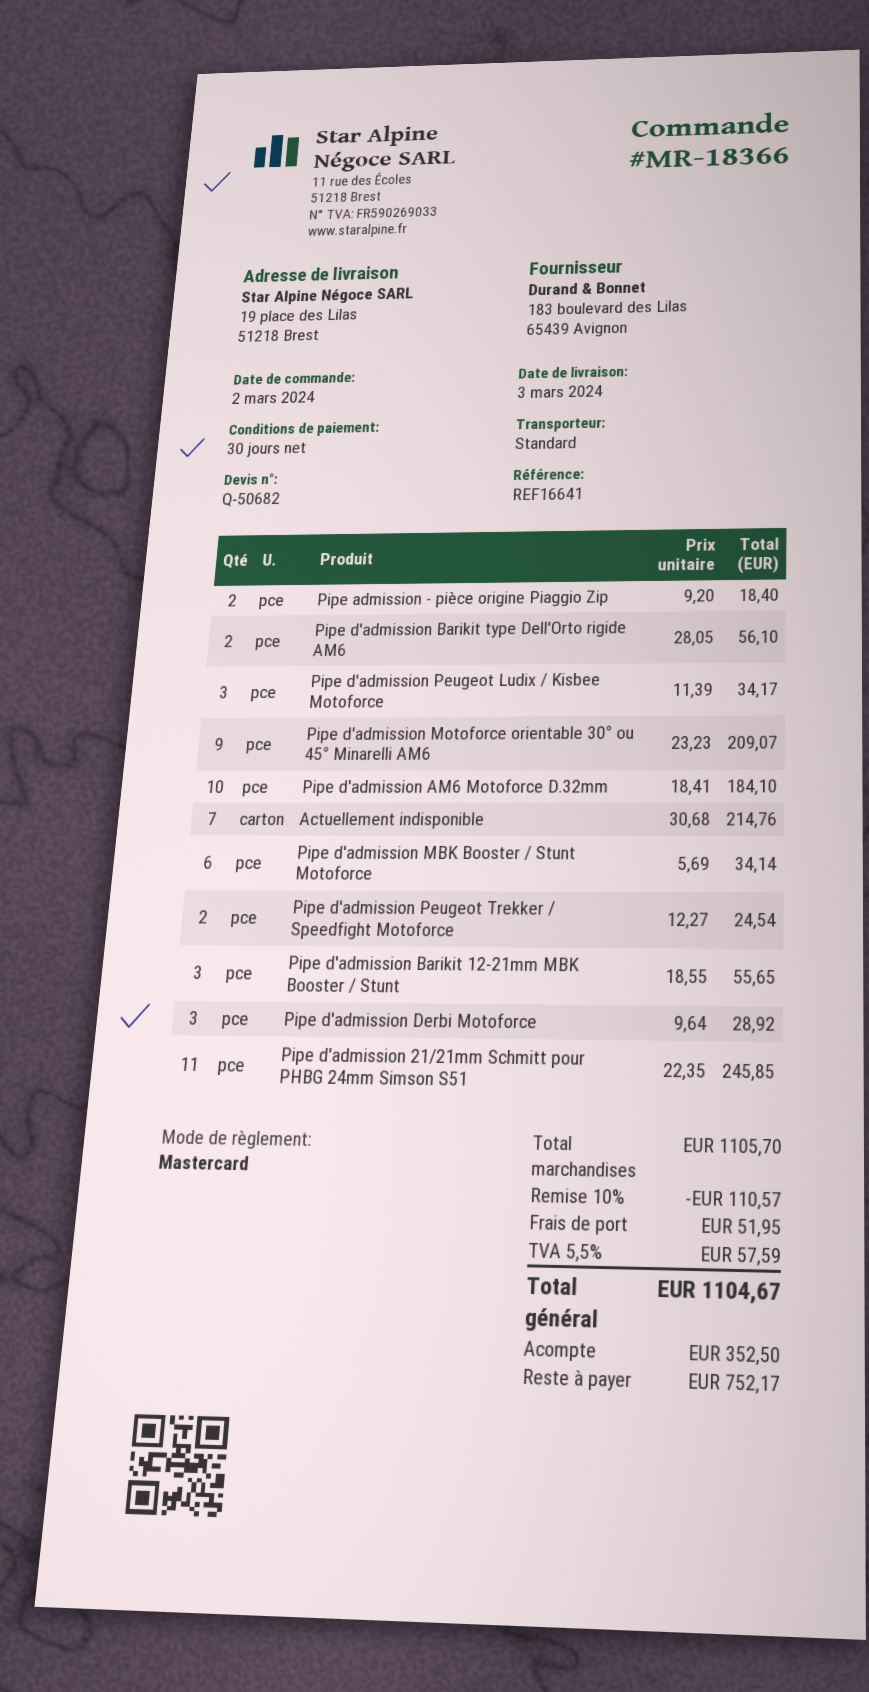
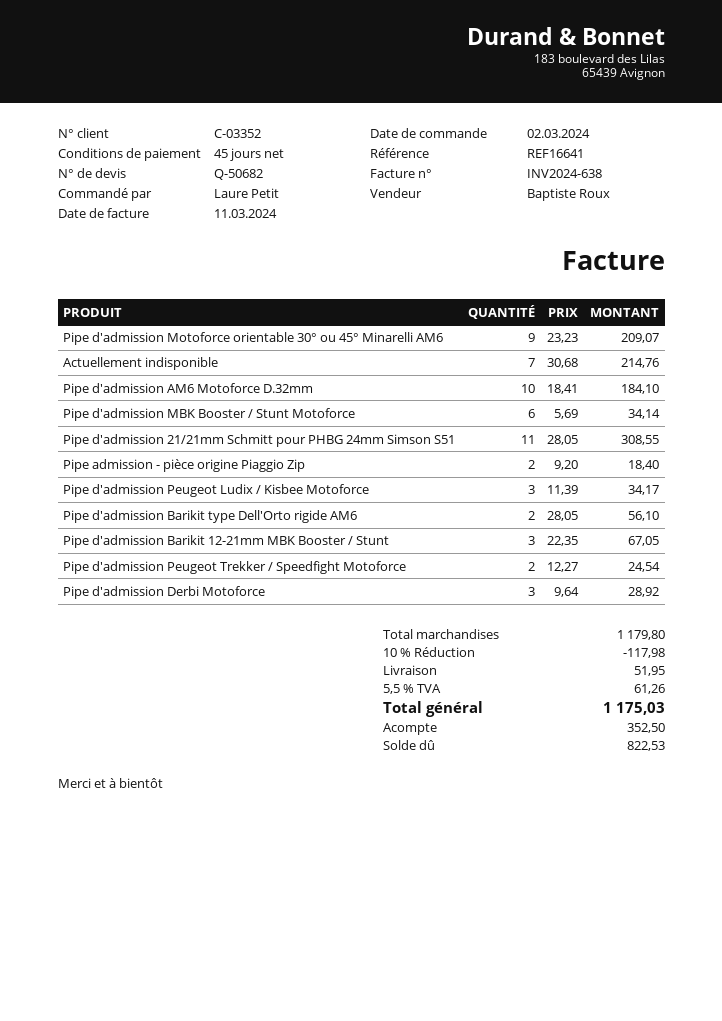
payment terms: 30 days -> 45 days
Pipe d'admission Barikit 12-21mm MBK Booster / Stunt: 3 x 18.55 = 55.65 -> 3 x 22.35 = 67.05
Pipe d'admission 21/21mm Schmitt pour PHBG 24mm Simson S51: 11 x 22.35 = 245.85 -> 11 x 28.05 = 308.55
subtotal: 1105.70 -> 1179.80
discount: 10% = 110.57 -> 10% = 117.98
tax: 5.5% = 57.59 -> 5.5% = 61.26
total: 1104.67 -> 1175.03
balance: 752.17 -> 822.53

